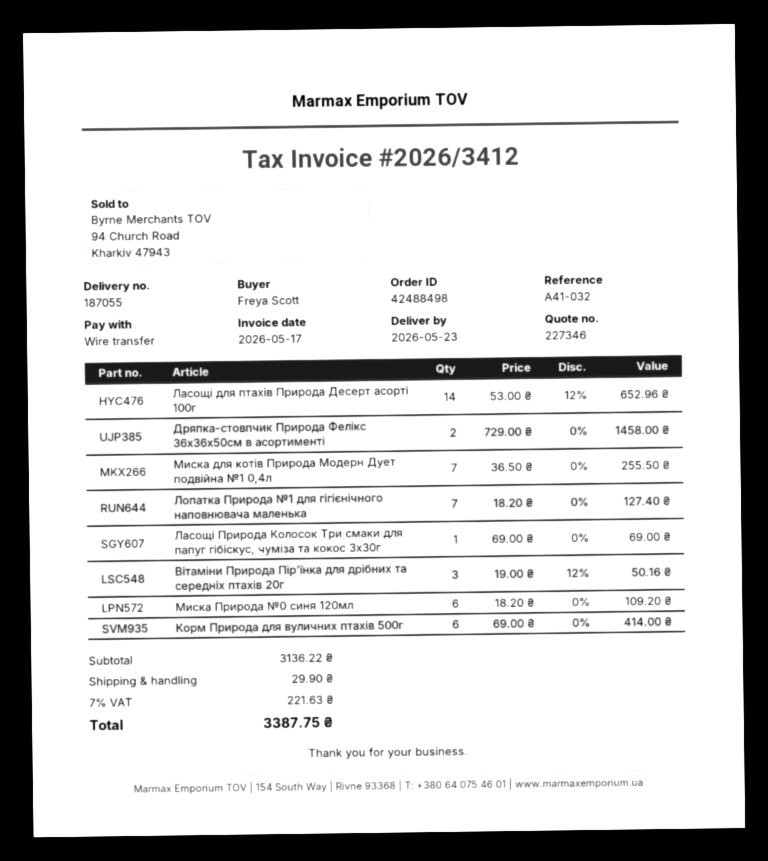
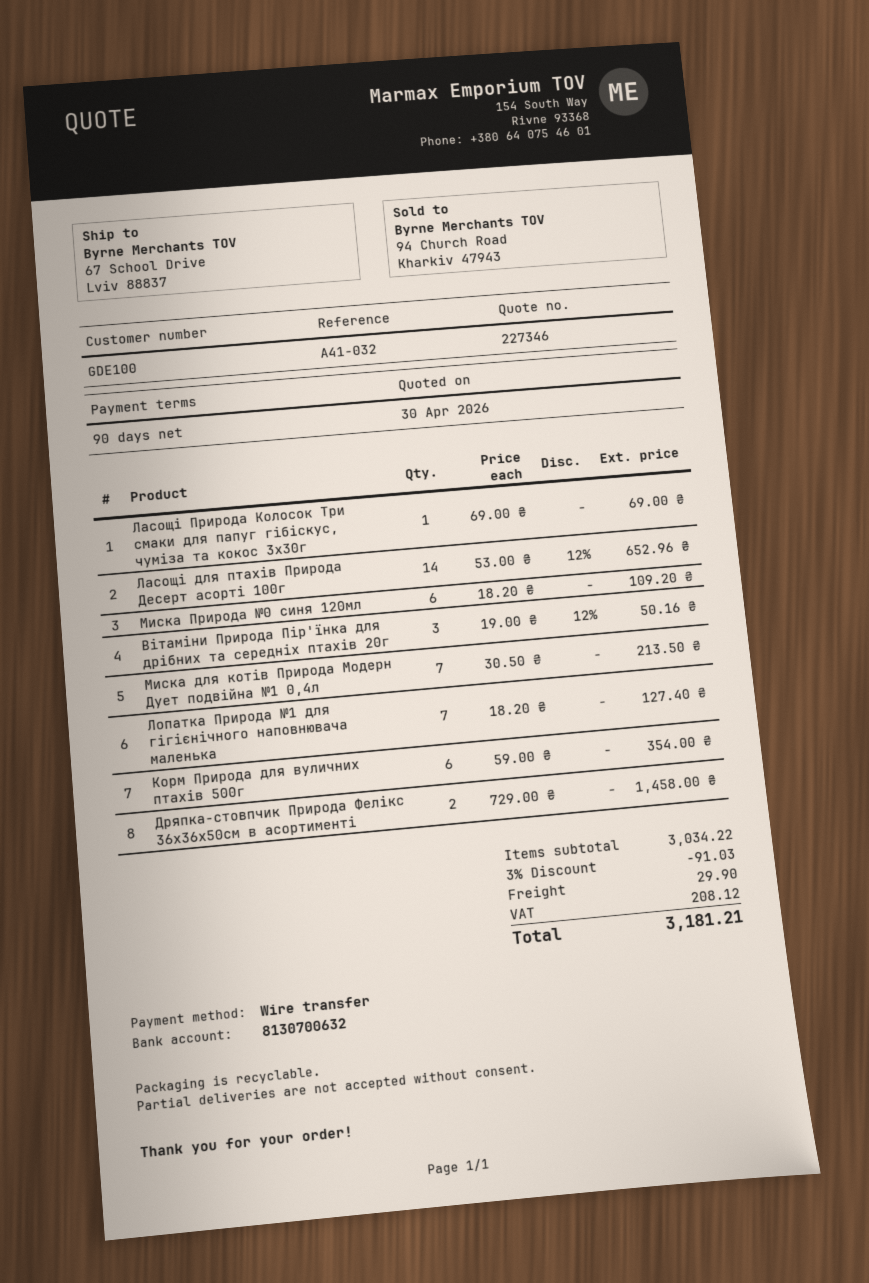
Миска для котів Природа Модерн Дует подвійна №1 0,4л: 7 x 36.50 = 255.50 -> 7 x 30.50 = 213.50
Корм Природа для вуличних птахів 500г: 6 x 69.00 = 414.00 -> 6 x 59.00 = 354.00
subtotal: 3136.22 -> 3034.22
discount: none -> 3% = 91.03
tax: 221.63 -> 208.12
total: 3387.75 -> 3181.21

